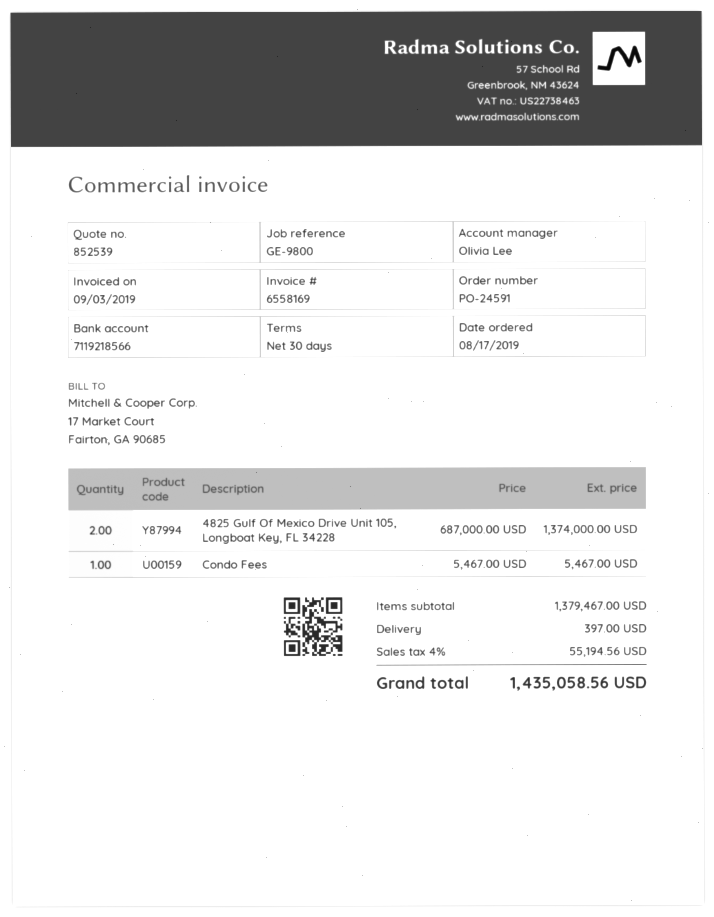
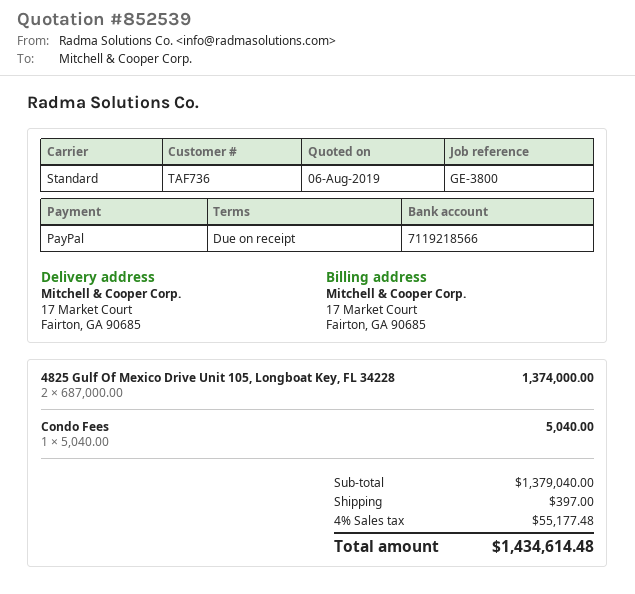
payment terms: 30 days -> on receipt
reference: GE-9800 -> GE-3800
Condo Fees: 1 x 5467.00 = 5467.00 -> 1 x 5040.00 = 5040.00
subtotal: 1379467.00 -> 1379040.00
tax: 4% = 55194.56 -> 4% = 55177.48
total: 1435058.56 -> 1434614.48

